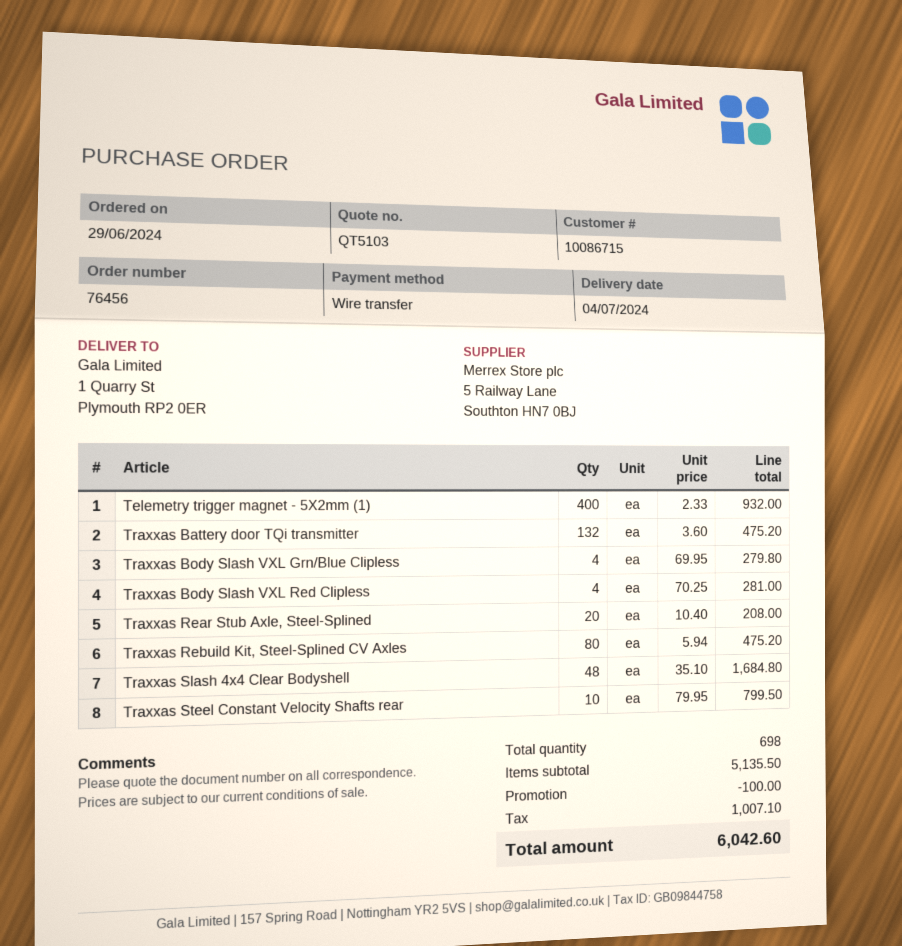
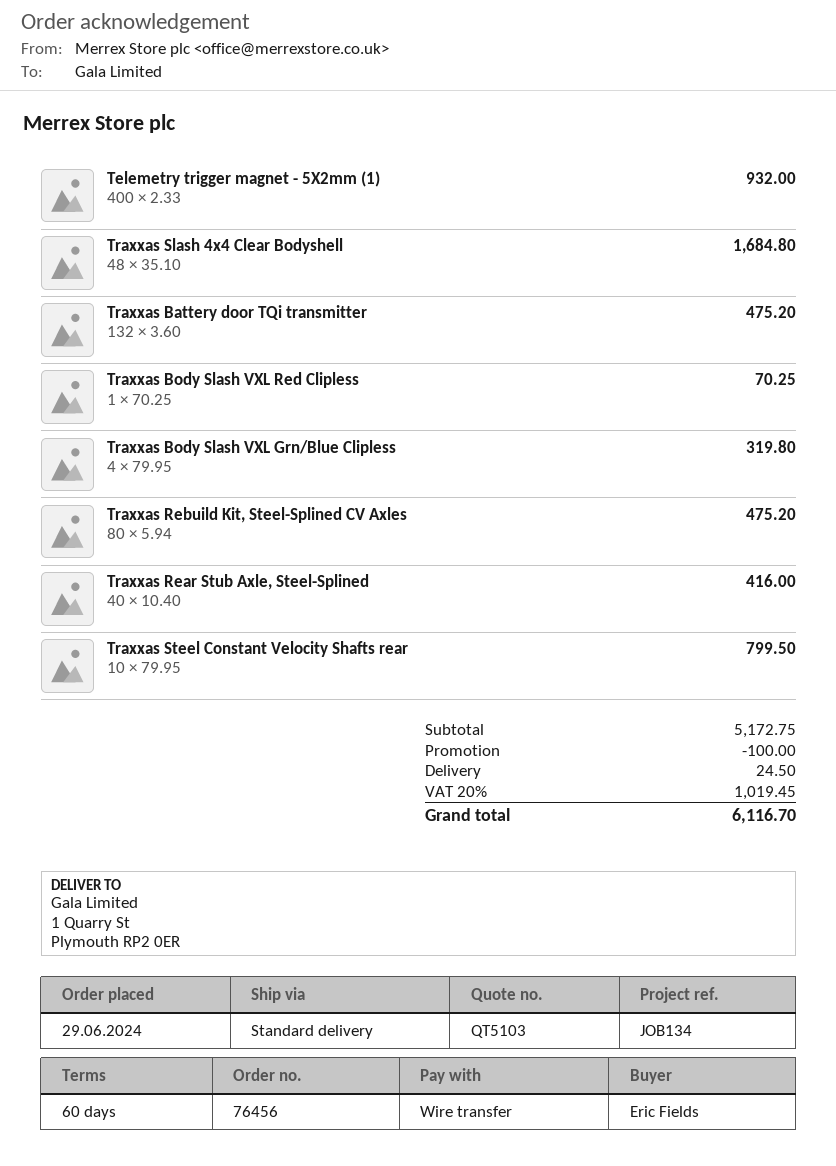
Traxxas Body Slash VXL Grn/Blue Clipless: 4 x 69.95 = 279.80 -> 4 x 79.95 = 319.80
Traxxas Body Slash VXL Red Clipless: 4 x 70.25 = 281.00 -> 1 x 70.25 = 70.25
Traxxas Rear Stub Axle, Steel-Splined: 20 x 10.40 = 208.00 -> 40 x 10.40 = 416.00
subtotal: 5135.50 -> 5172.75
shipping: none -> 24.50
tax: 1007.10 -> 1019.45
total: 6042.60 -> 6116.70

